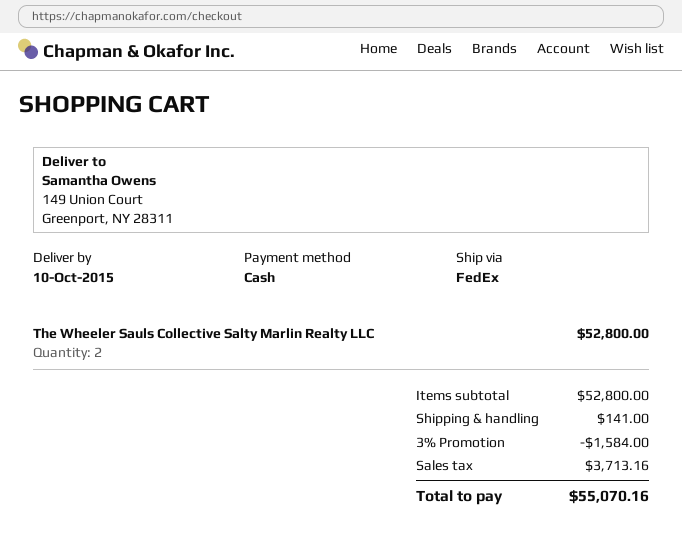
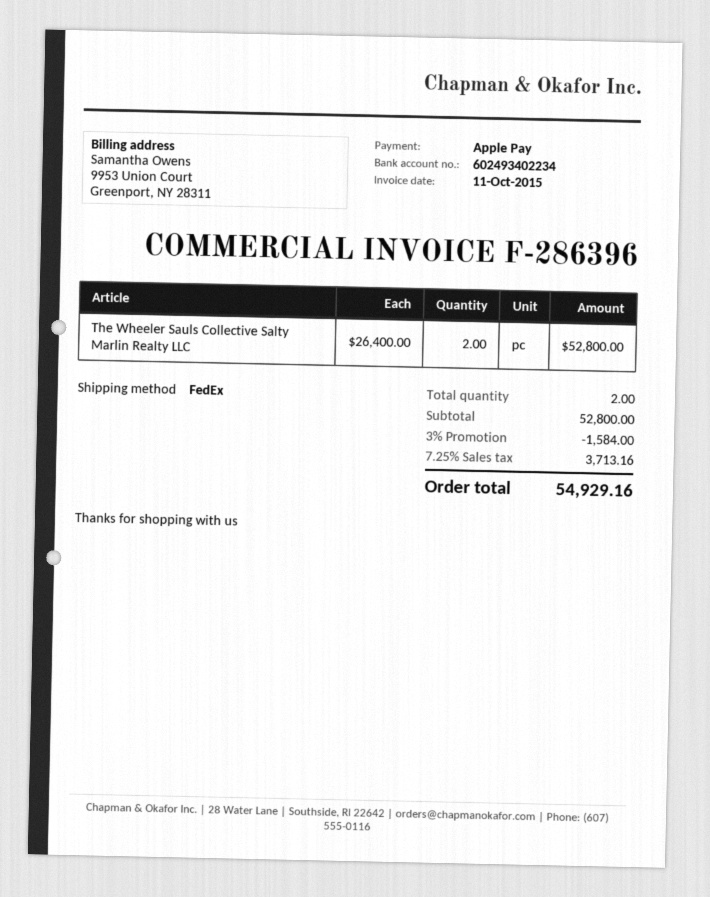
payment method: cash -> Apple Pay
shipping: 141.00 -> none
total: 55070.16 -> 54929.16

